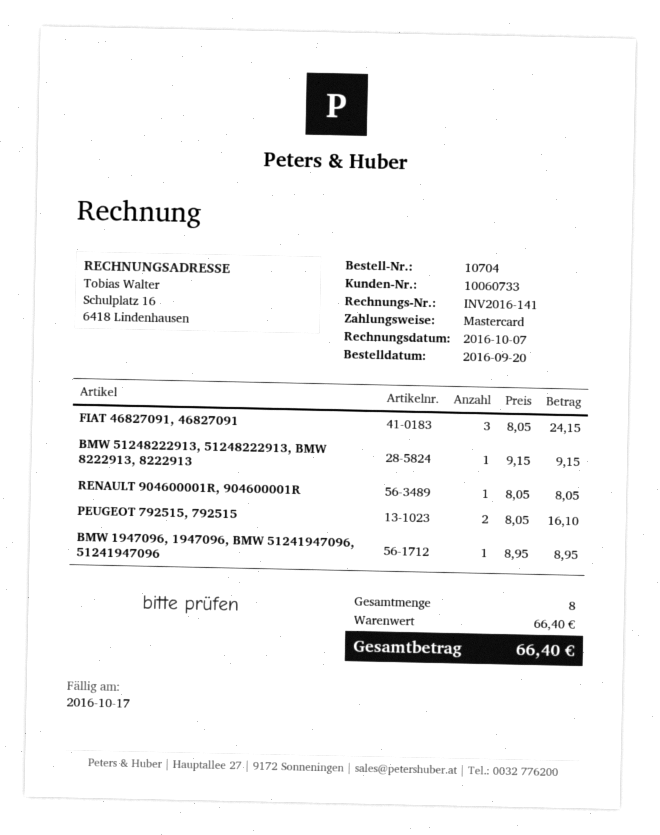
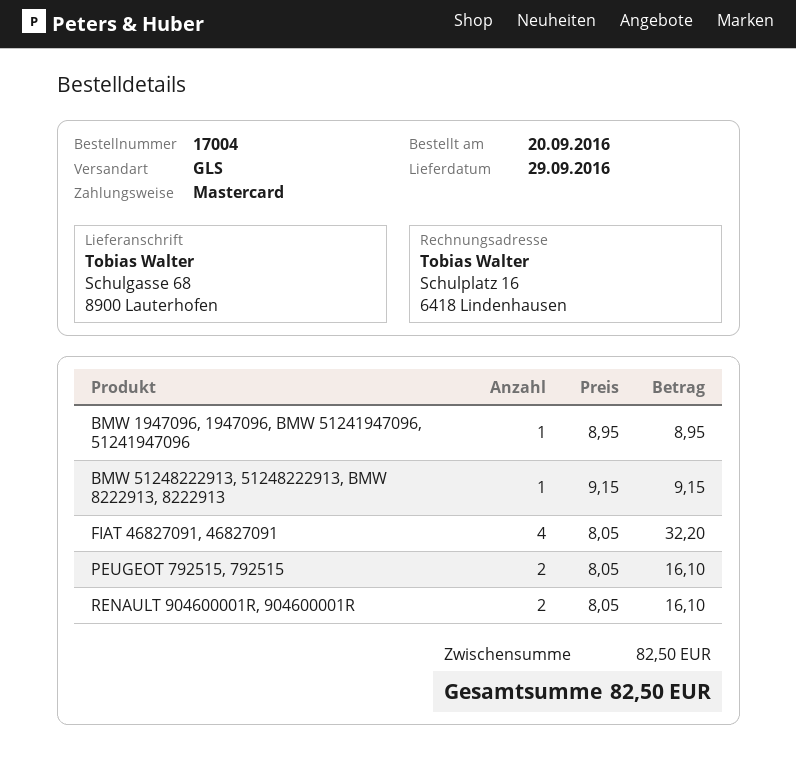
order number: 10704 -> 17004
FIAT 46827091, 46827091: 3 x 8.05 = 24.15 -> 4 x 8.05 = 32.20
RENAULT 904600001R, 904600001R: 1 x 8.05 = 8.05 -> 2 x 8.05 = 16.10
subtotal: 66.40 -> 82.50
total: 66.40 -> 82.50

